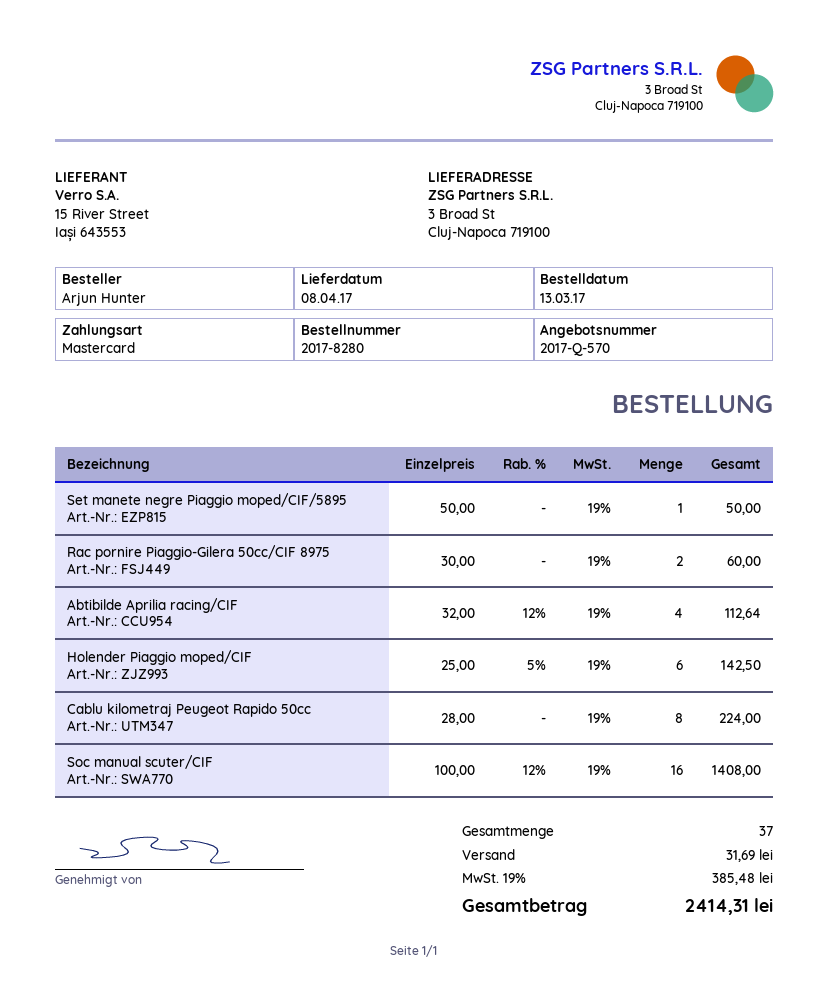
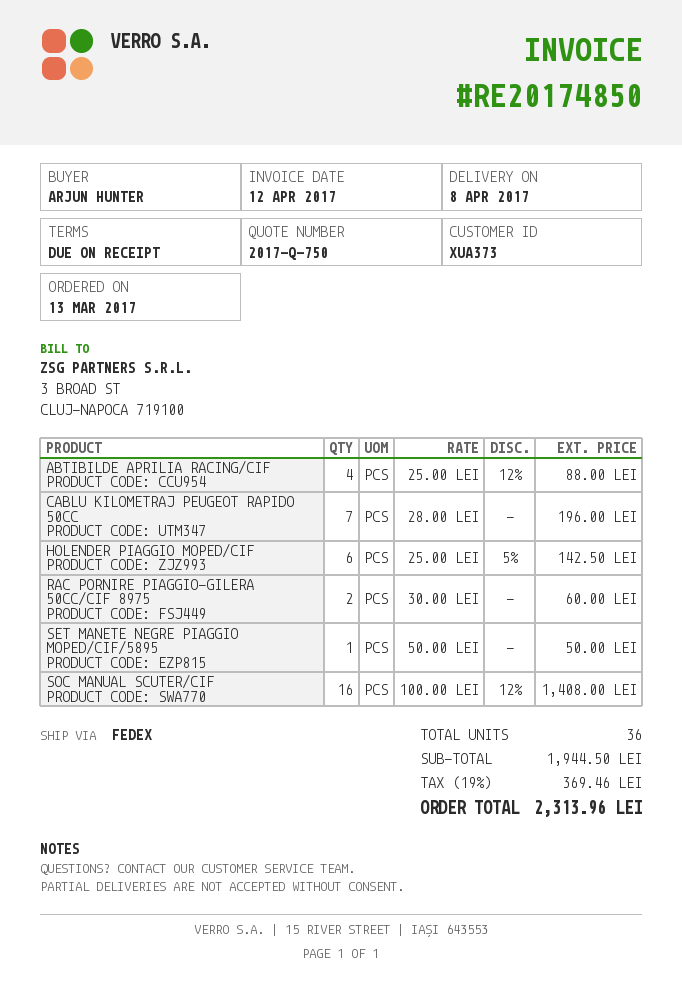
quote number: 2017-Q-570 -> 2017-Q-750
Abtibilde Aprilia racing/CIF: 4 x 32.00 - 12% = 112.64 -> 4 x 25.00 - 12% = 88.00
Cablu kilometraj Peugeot Rapido 50cc: 8 x 28.00 = 224.00 -> 7 x 28.00 = 196.00
total quantity: 37 -> 36
shipping: 31.69 -> none
tax: 19% = 385.48 -> 19% = 369.46
total: 2414.31 -> 2313.96

